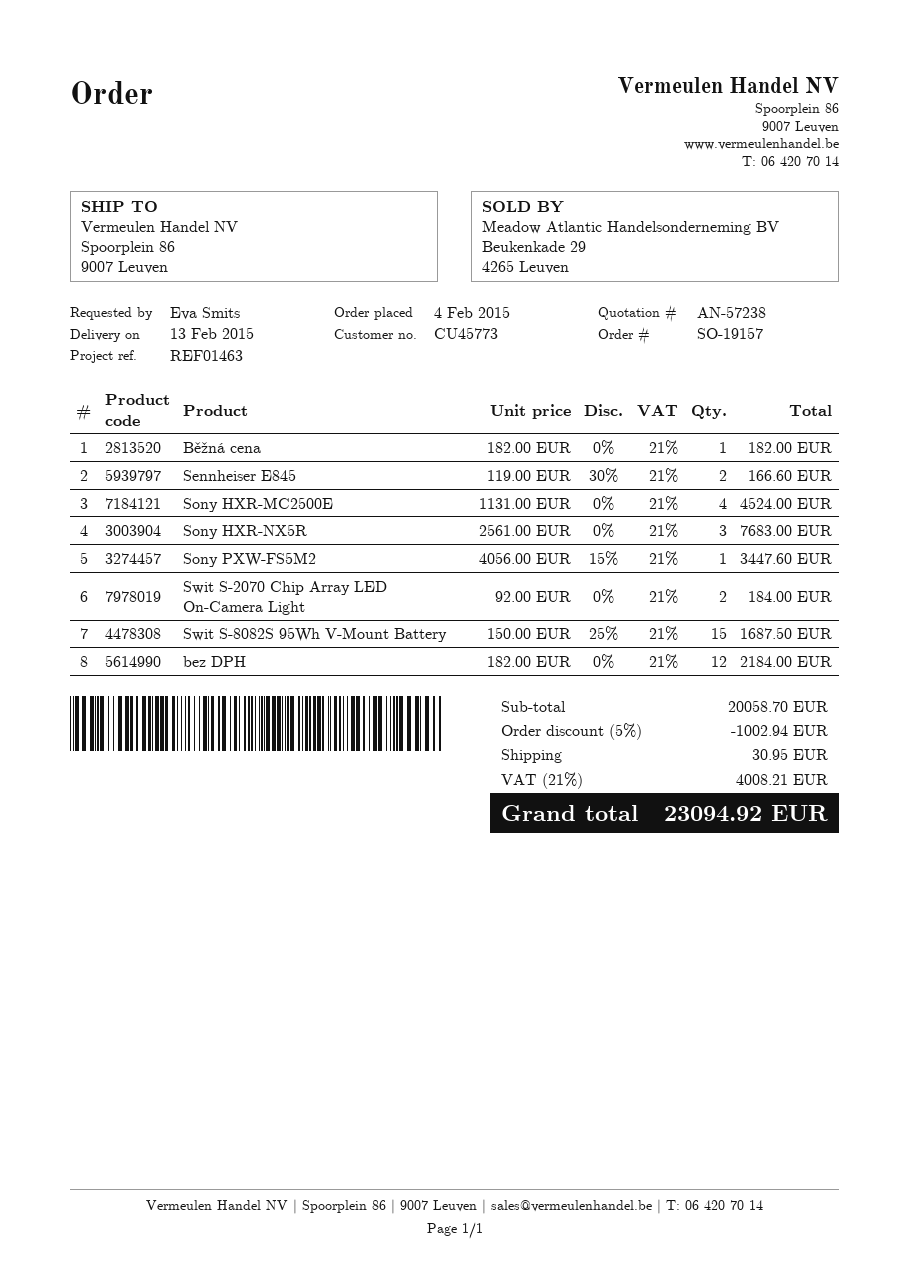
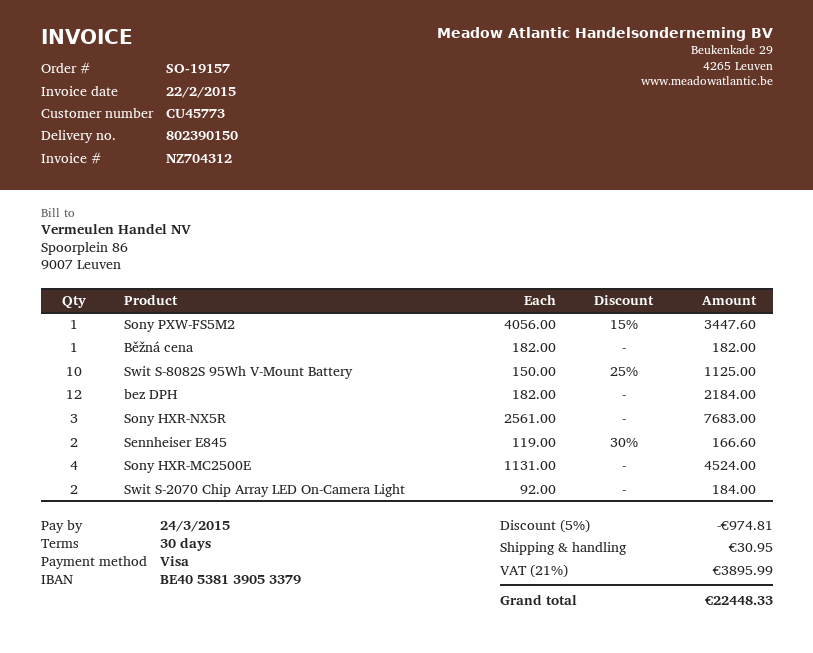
Swit S-8082S 95Wh V-Mount Battery: 15 x 150.00 - 25% = 1687.50 -> 10 x 150.00 - 25% = 1125.00
discount: 5% = 1002.94 -> 5% = 974.81
tax: 21% = 4008.21 -> 21% = 3895.99
total: 23094.92 -> 22448.33

